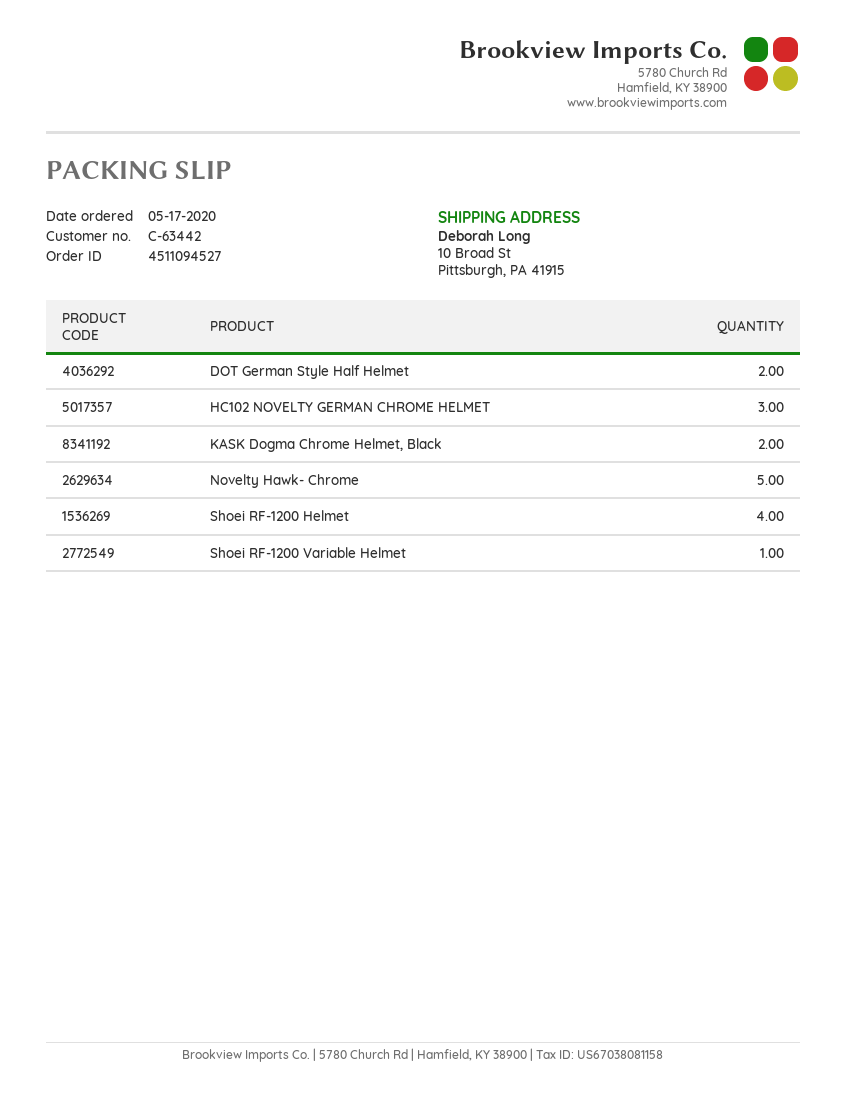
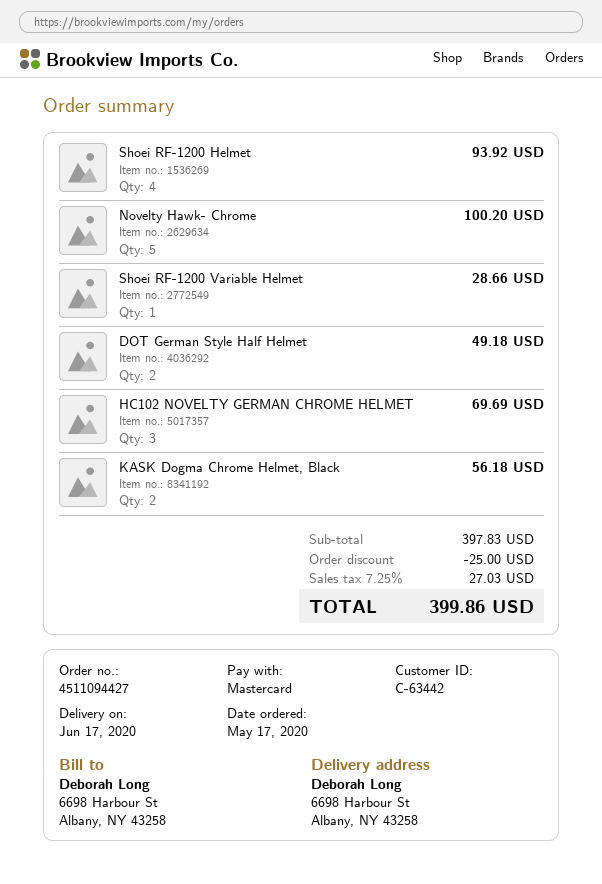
order number: 4511094527 -> 4511094427
ship to: 10 Broad St, Pittsburgh, PA 41915 -> 6698 Harbour St, Albany, NY 43258

